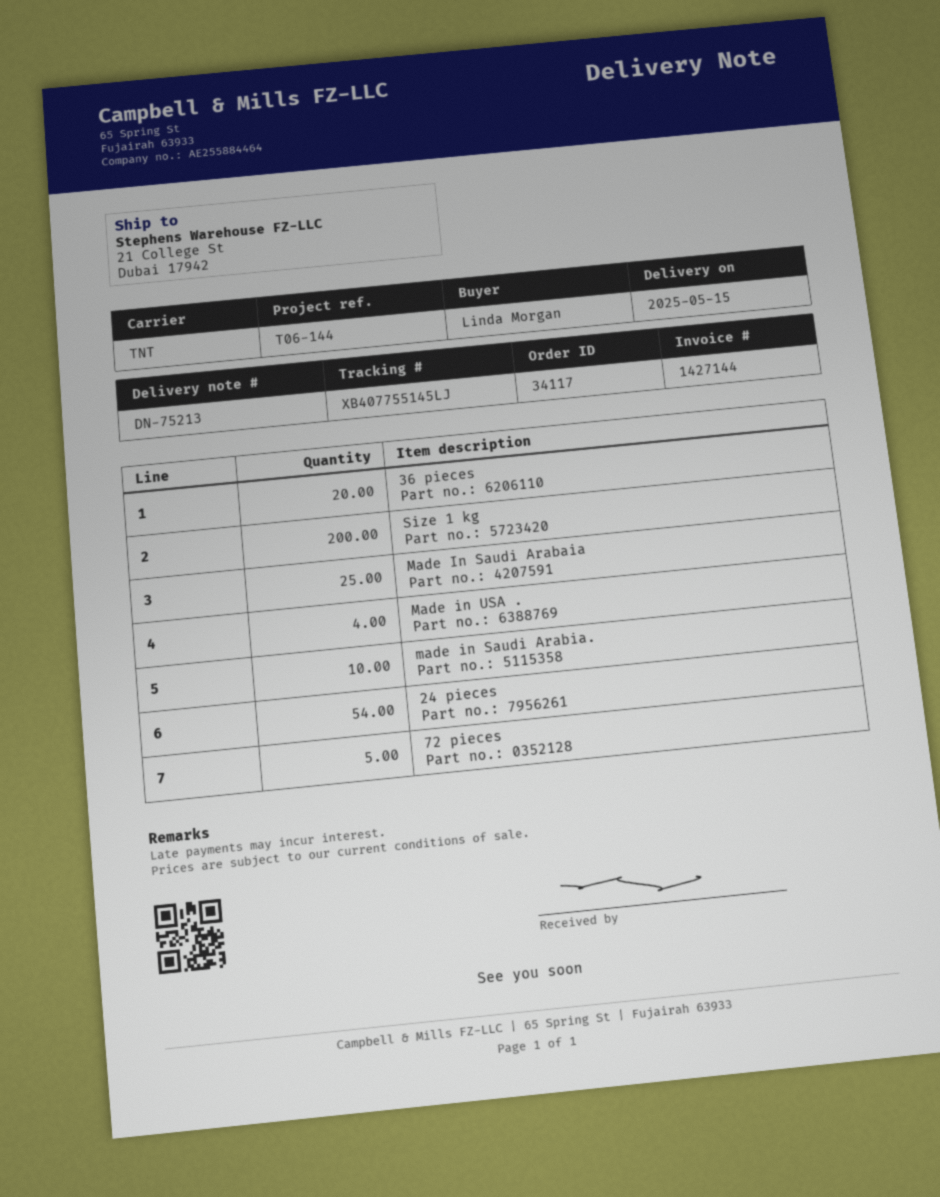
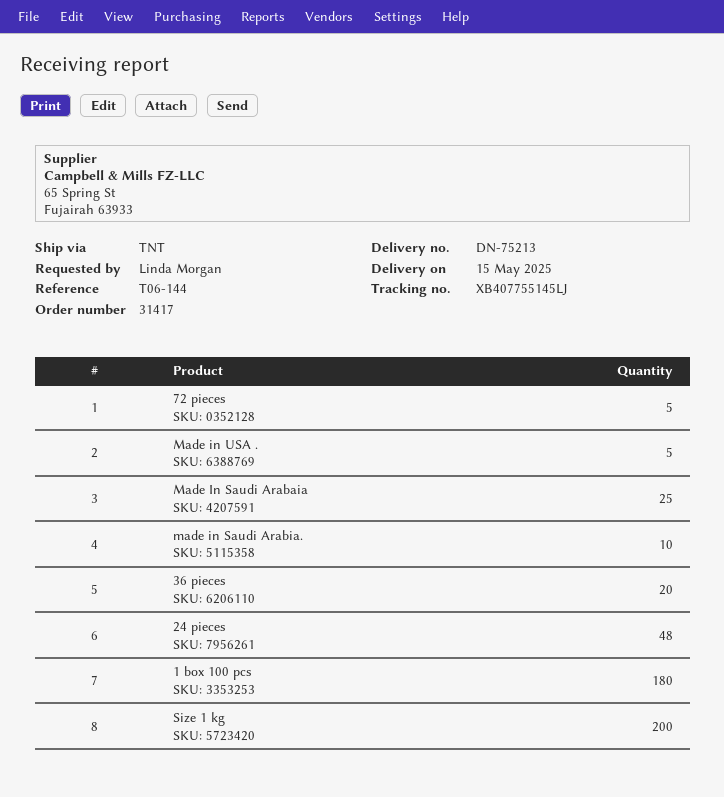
order number: 34117 -> 31417
Made in USA .: 4 -> 5
24 pieces: 54 -> 48
1 box 100 pcs: none -> 180

